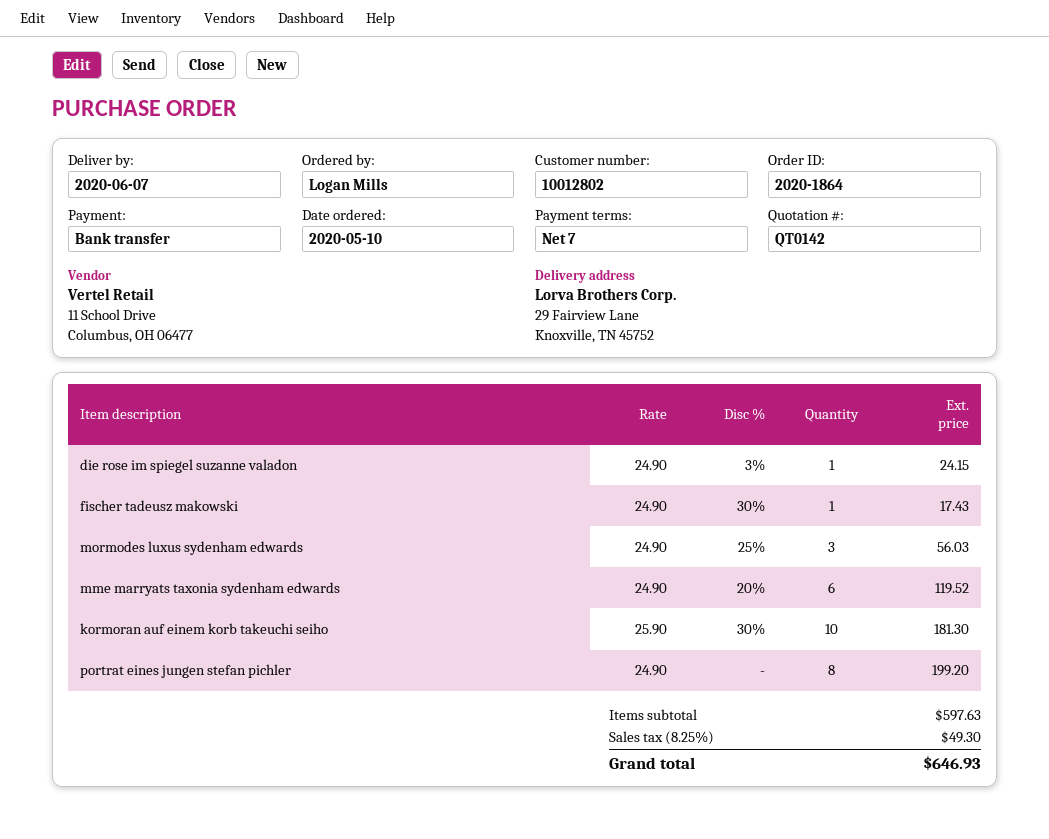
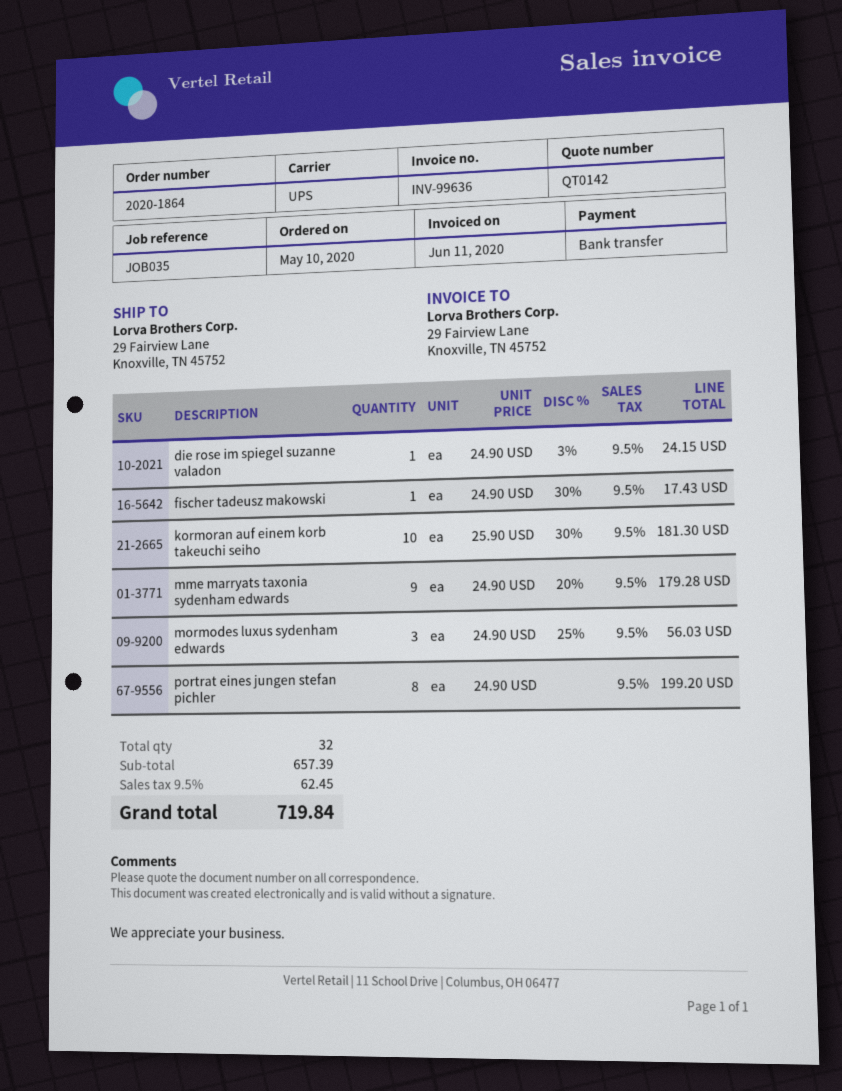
mme marryats taxonia sydenham edwards: 6 x 24.90 - 20% = 119.52 -> 9 x 24.90 - 20% = 179.28
subtotal: 597.63 -> 657.39
tax: 8.25% = 49.30 -> 9.5% = 62.45
total: 646.93 -> 719.84

